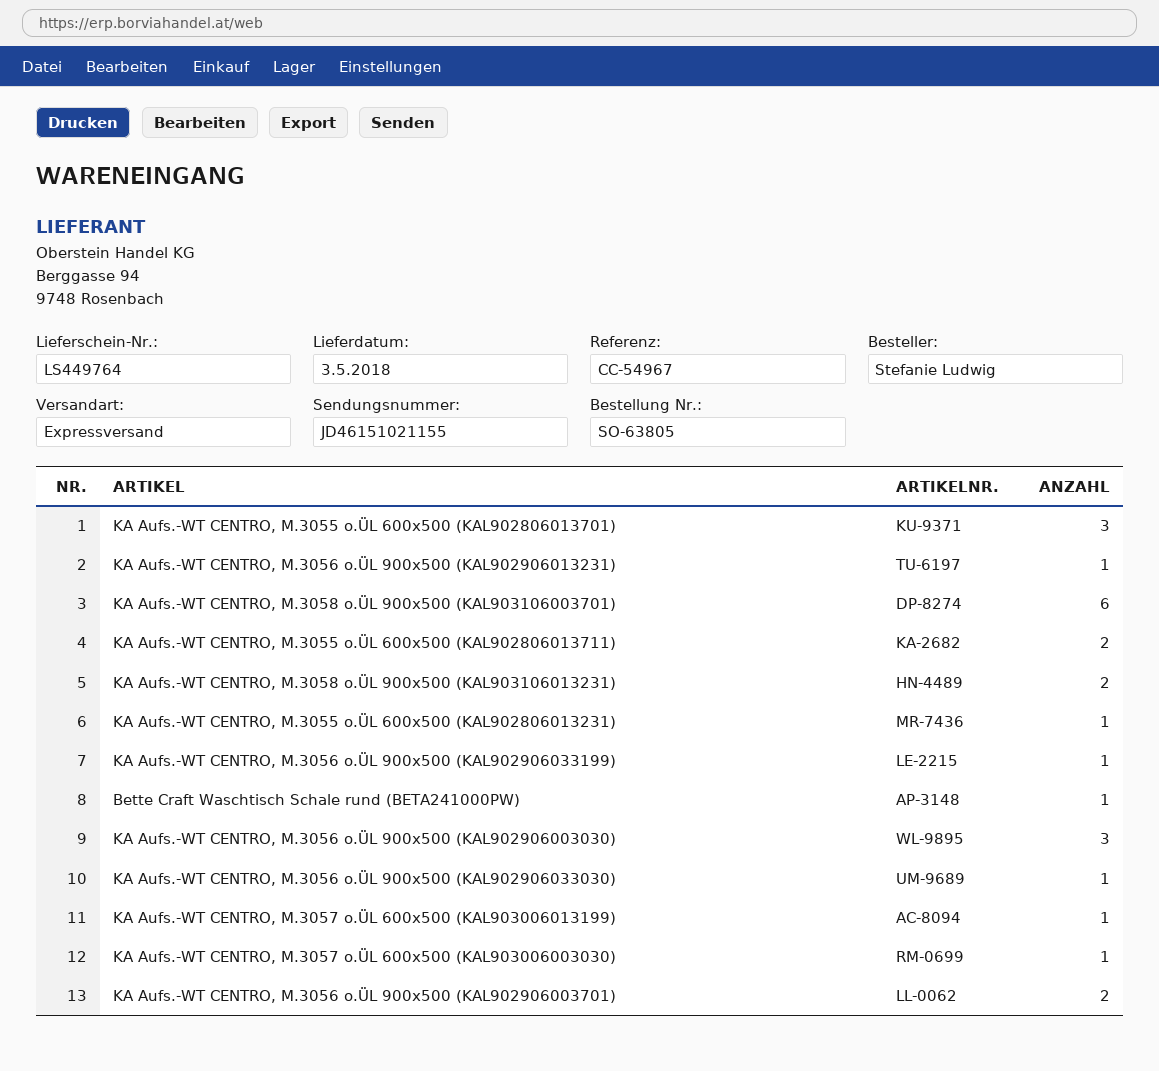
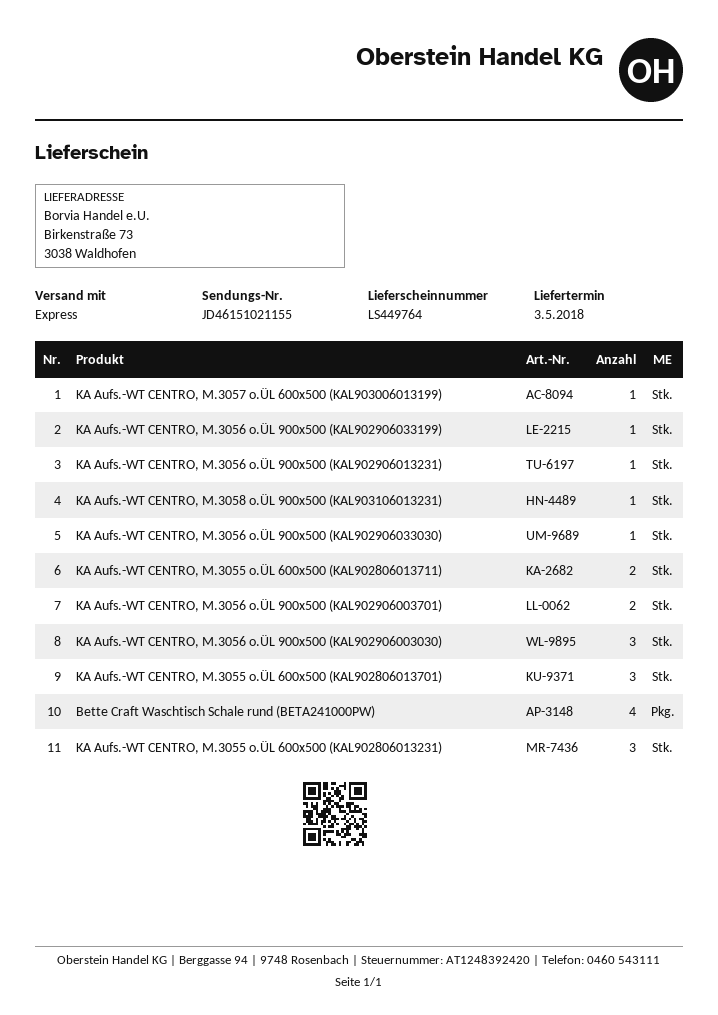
KA Aufs.-WT CENTRO, M.3058 o.ÜL 900x500 (KAL903106003701): 6 -> none
KA Aufs.-WT CENTRO, M.3058 o.ÜL 900x500 (KAL903106013231): 2 -> 1
KA Aufs.-WT CENTRO, M.3055 o.ÜL 600x500 (KAL902806013231): 1 -> 3
Bette Craft Waschtisch Schale rund (BETA241000PW): 1 -> 4
KA Aufs.-WT CENTRO, M.3057 o.ÜL 600x500 (KAL903006003030): 1 -> none

